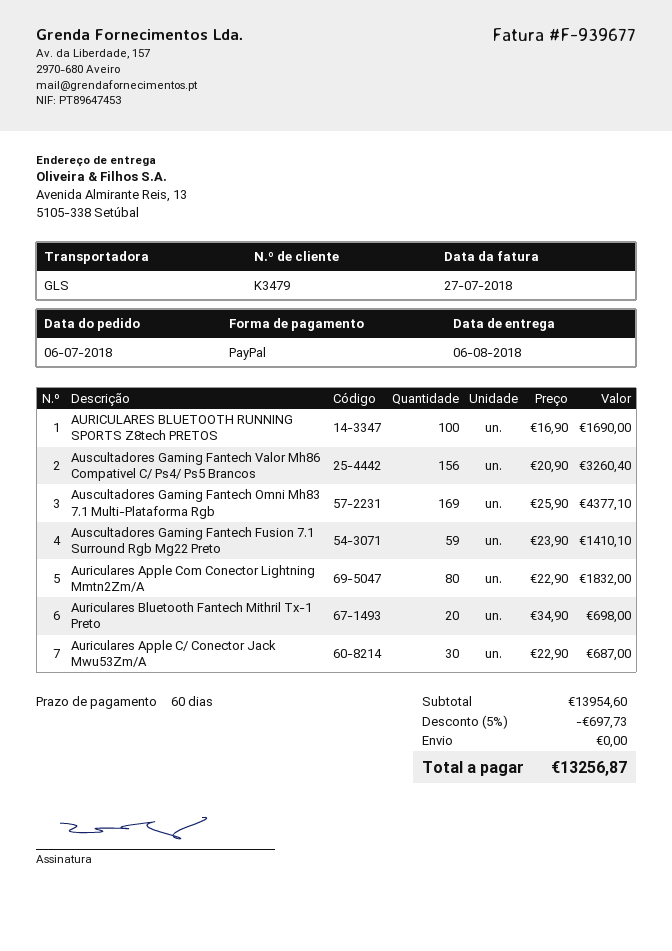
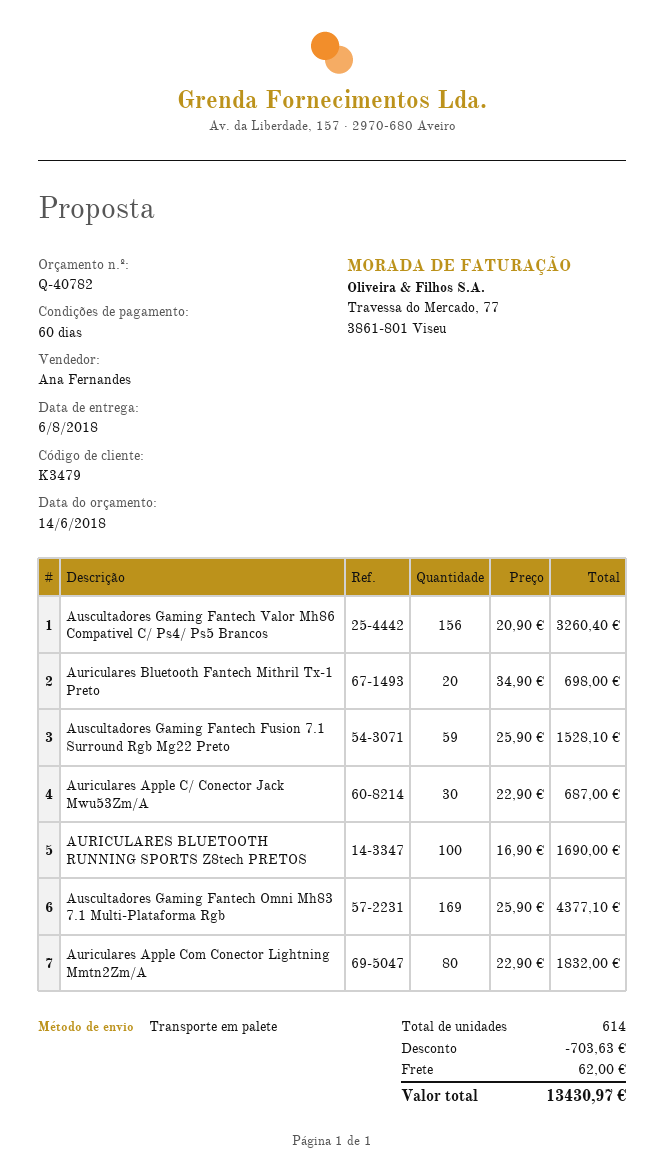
shipping method: GLS -> pallet freight
Auscultadores Gaming Fantech Fusion 7.1 Surround Rgb Mg22 Preto: 59 x 23.90 = 1410.10 -> 59 x 25.90 = 1528.10
discount: 697.73 -> 703.63
shipping: 0.00 -> 62.00
total: 13256.87 -> 13430.97

